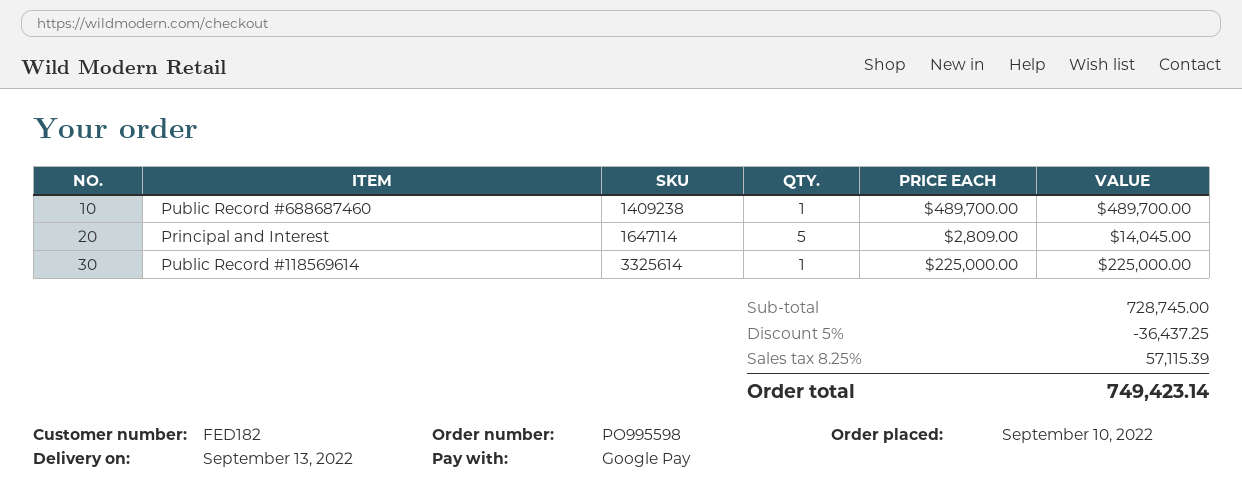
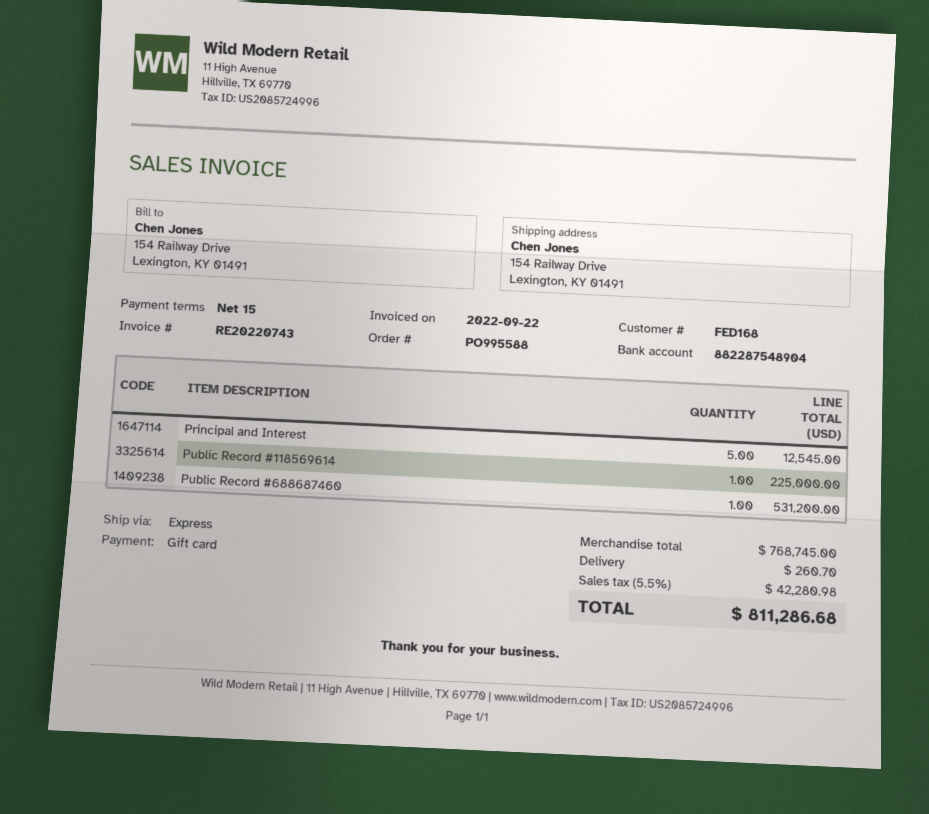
order number: PO995598 -> PO995588
customer number: FED182 -> FED168
payment method: Google Pay -> gift card
Public Record #688687460: 1 for 489700.00 -> 1 for 531200.00
Principal and Interest: 5 for 14045.00 -> 5 for 12545.00
subtotal: 728745.00 -> 768745.00
discount: 5% = 36437.25 -> none
shipping: none -> 260.70
tax: 8.25% = 57115.39 -> 5.5% = 42280.98
total: 749423.14 -> 811286.68

